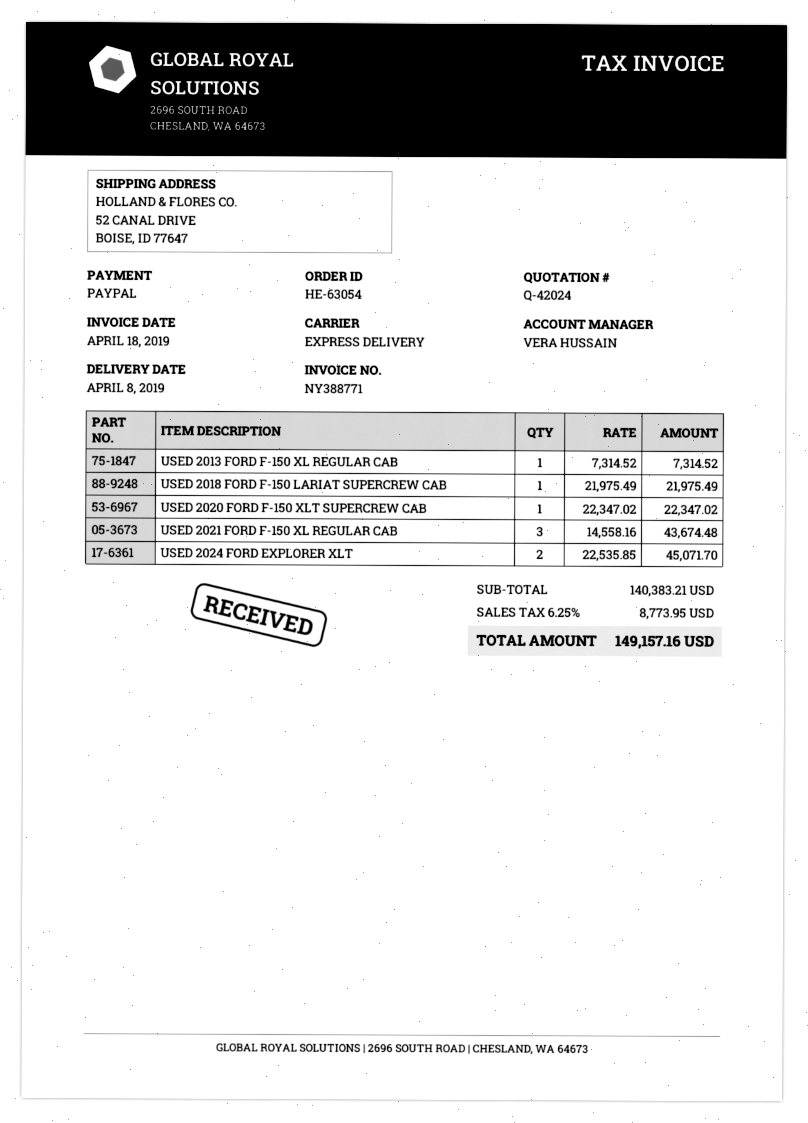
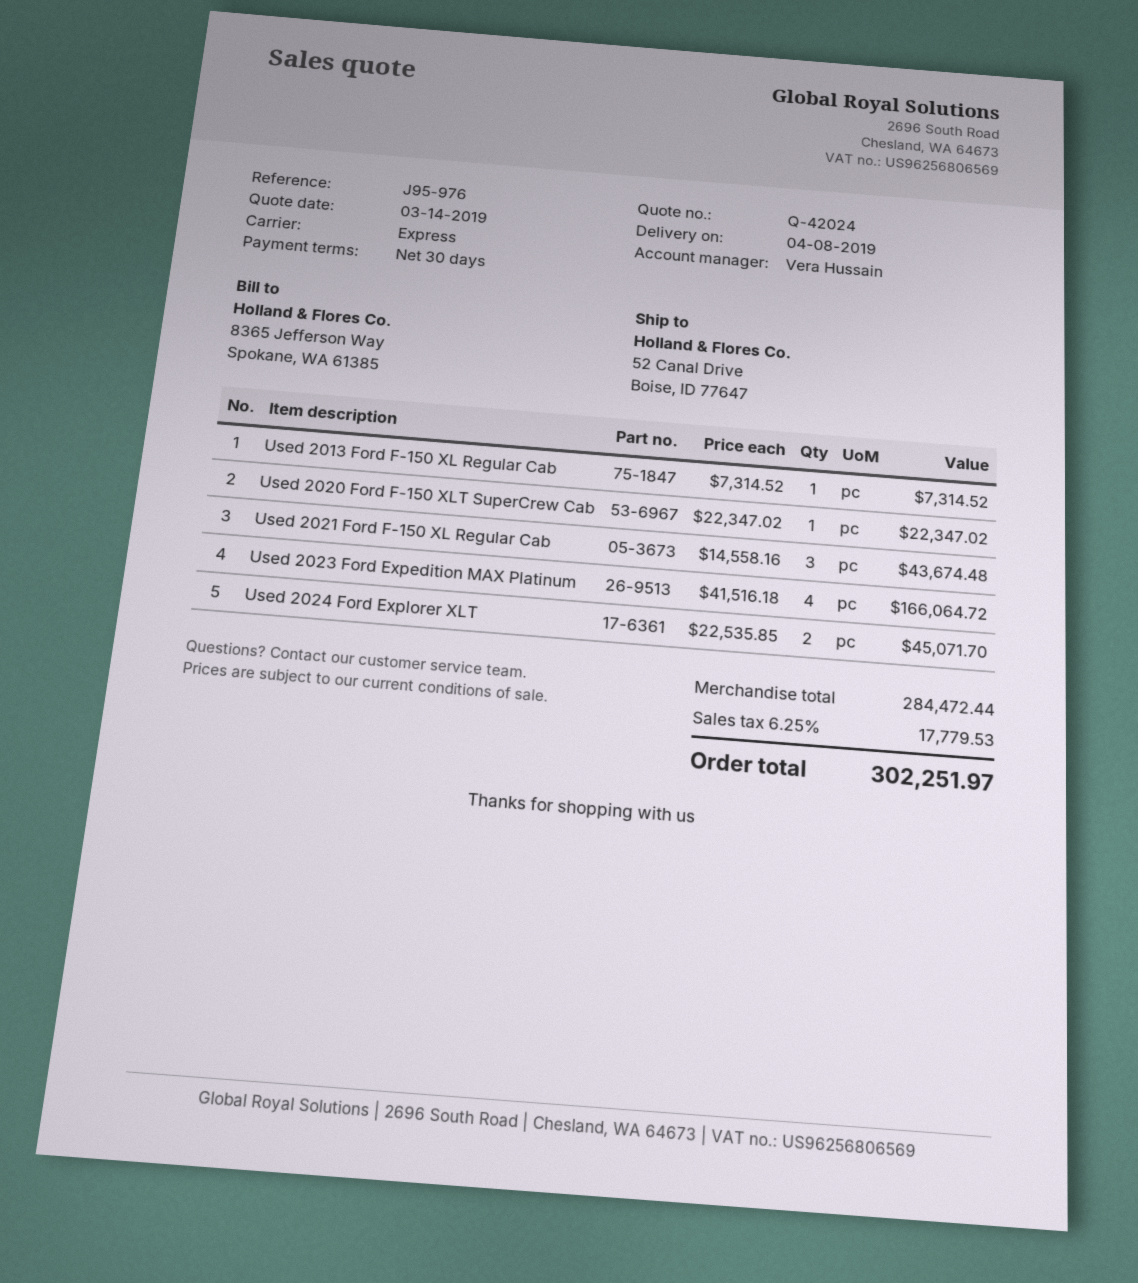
USED 2018 FORD F-150 LARIAT SUPERCREW CAB: 1 x 21975.49 = 21975.49 -> none
Used 2023 Ford Expedition MAX Platinum: none -> 4 x 41516.18 = 166064.72
subtotal: 140383.21 -> 284472.44
tax: 6.25% = 8773.95 -> 6.25% = 17779.53
total: 149157.16 -> 302251.97

